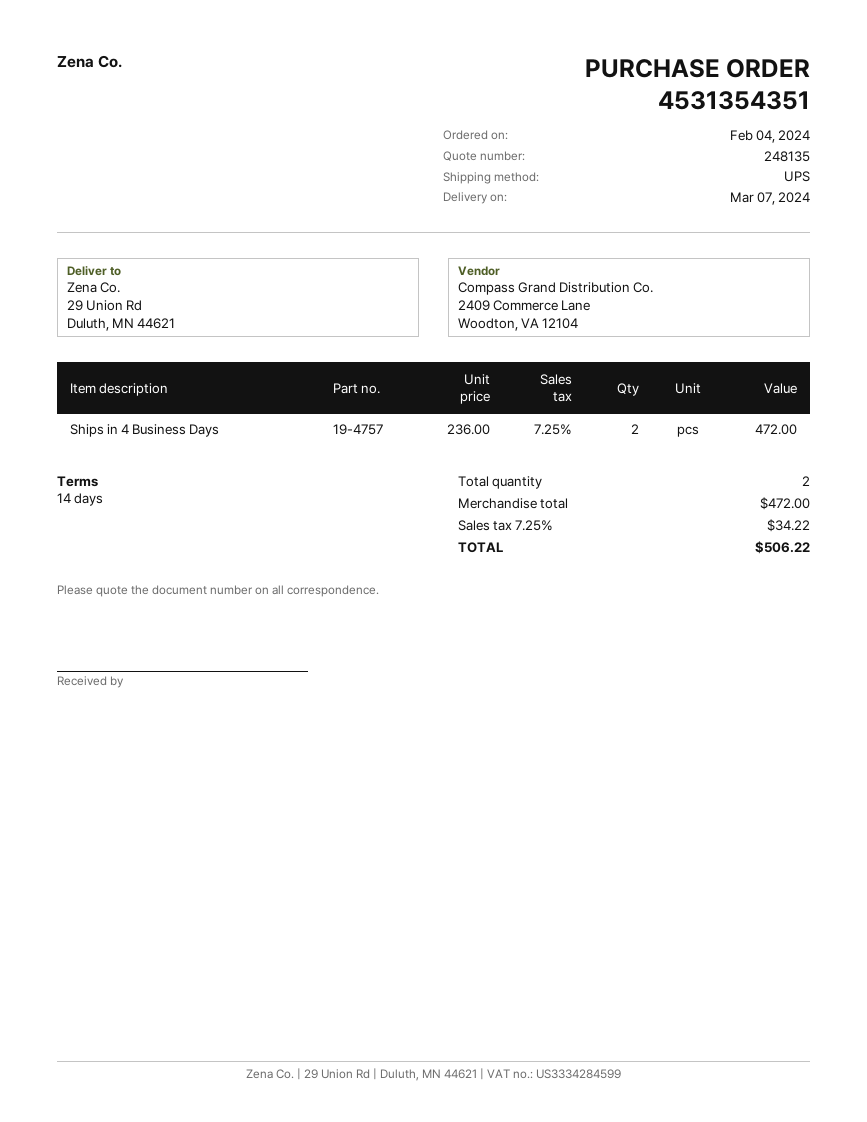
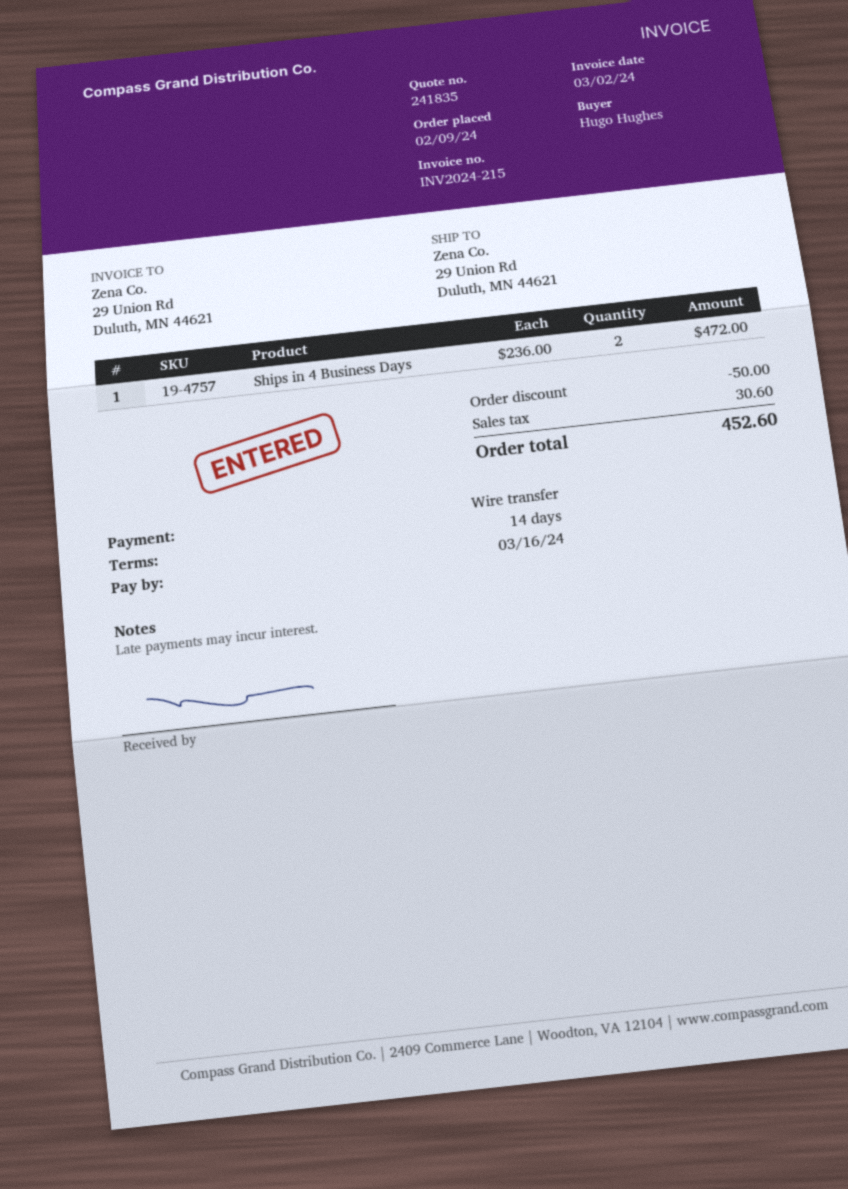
quote number: 248135 -> 241835
order date: 2024-02-04 -> 2024-02-09
discount: none -> 50.00
tax: 34.22 -> 30.60
total: 506.22 -> 452.60

